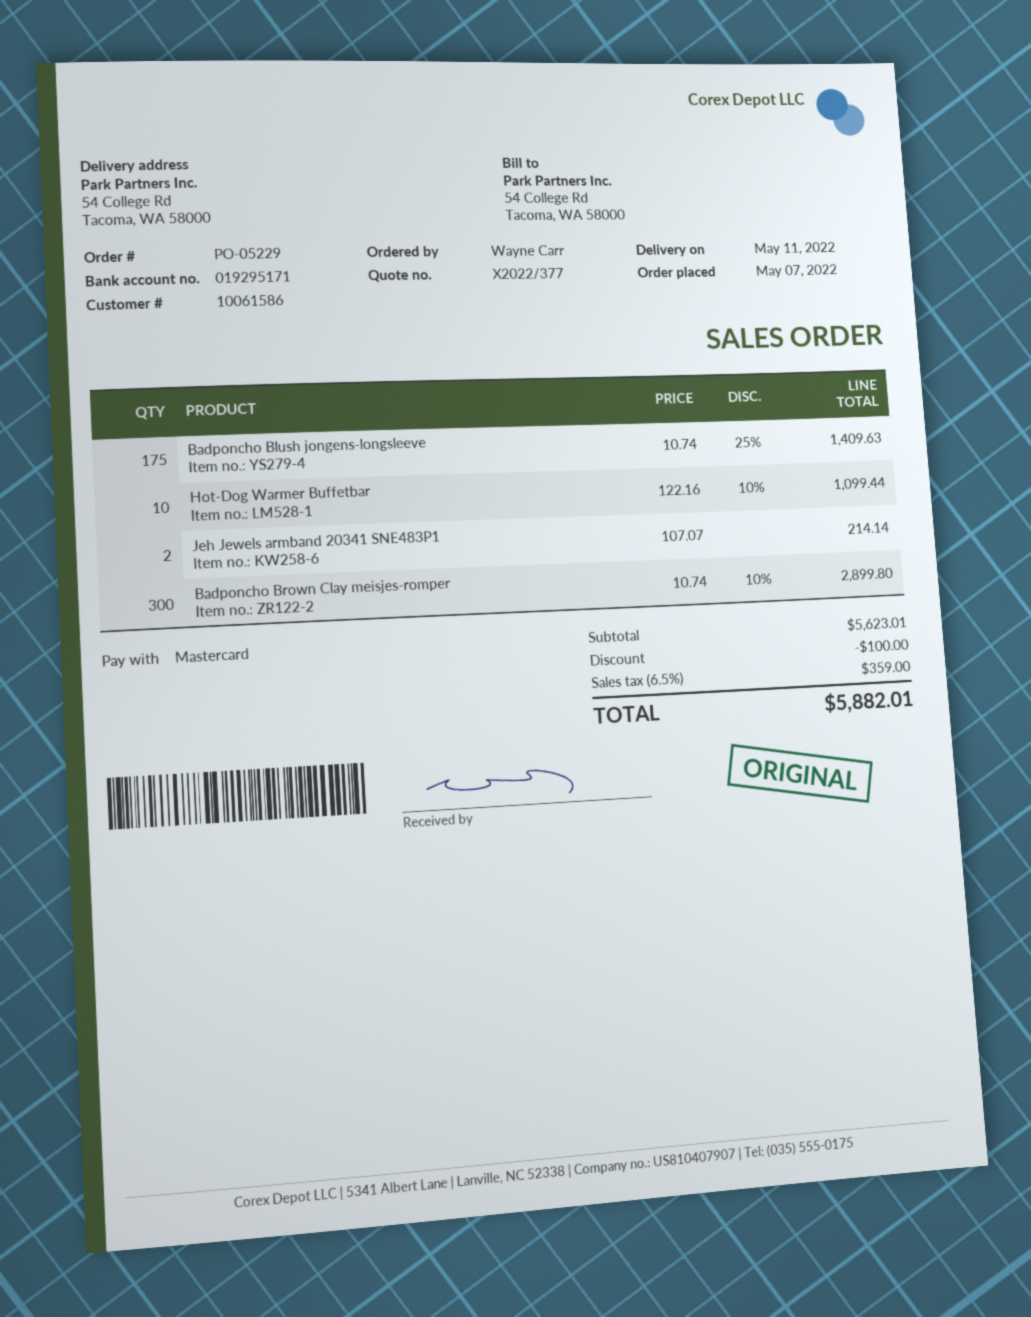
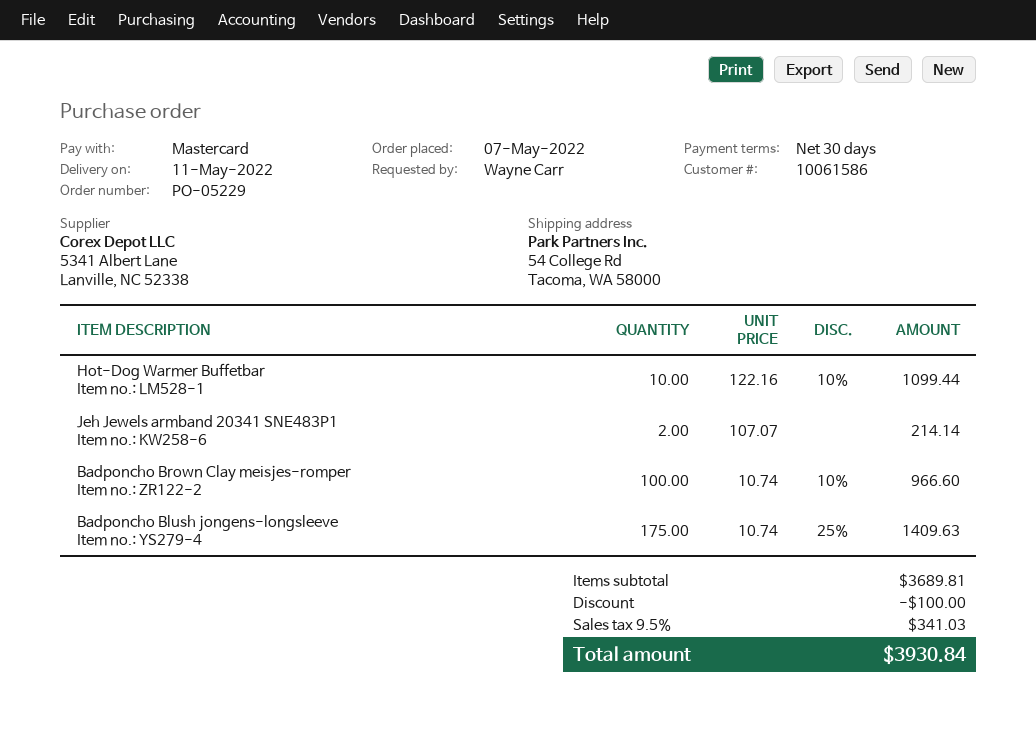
Badponcho Brown Clay meisjes-romper: 300 x 10.74 - 10% = 2899.80 -> 100 x 10.74 - 10% = 966.60
subtotal: 5623.01 -> 3689.81
tax: 6.5% = 359.00 -> 9.5% = 341.03
total: 5882.01 -> 3930.84

